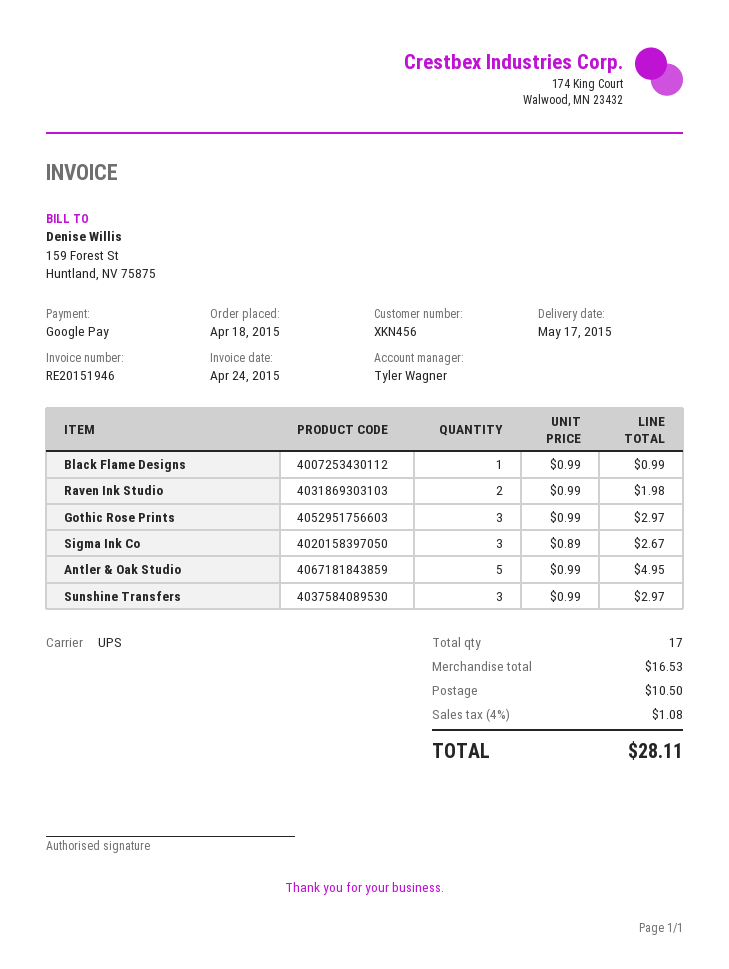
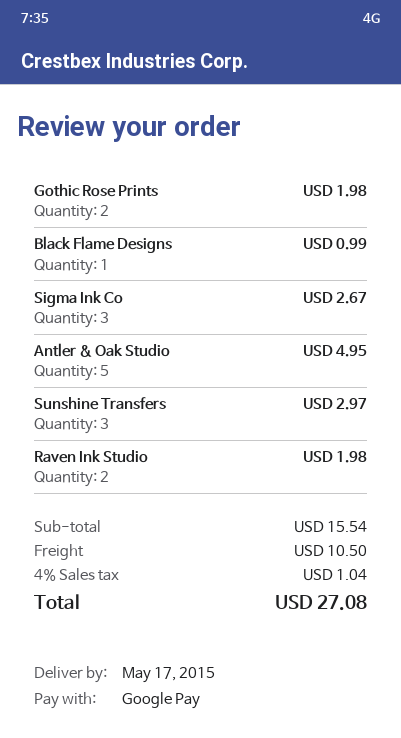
Gothic Rose Prints: 3 for 2.97 -> 2 for 1.98
subtotal: 16.53 -> 15.54
tax: 4% = 1.08 -> 4% = 1.04
total: 28.11 -> 27.08

